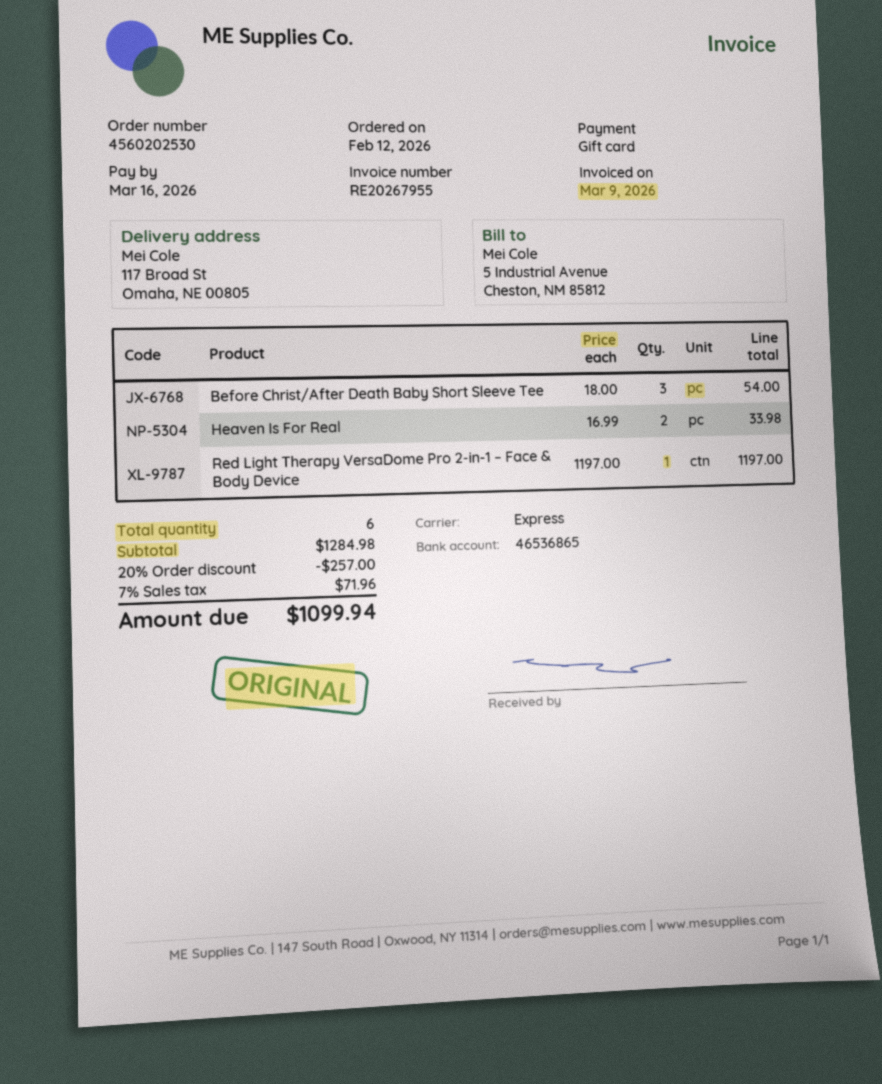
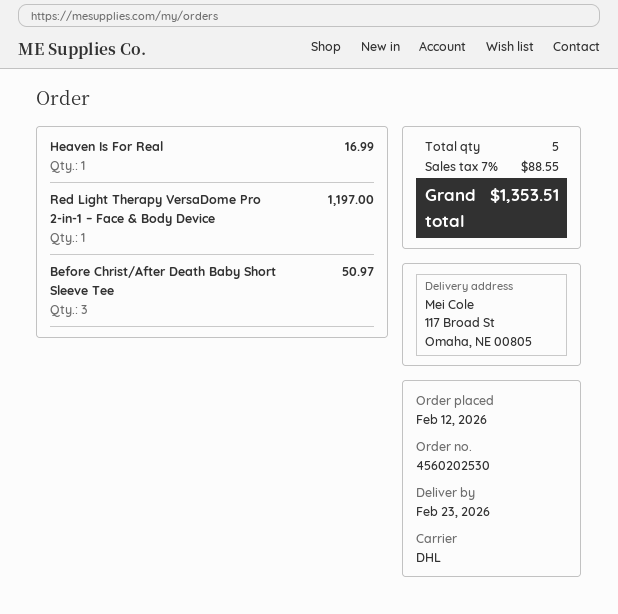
shipping method: express -> DHL
Before Christ/After Death Baby Short Sleeve Tee: 3 for 54.00 -> 3 for 50.97
Heaven Is For Real: 2 for 33.98 -> 1 for 16.99
total quantity: 6 -> 5
discount: 20% = 257.00 -> none
tax: 7% = 71.96 -> 7% = 88.55
total: 1099.94 -> 1353.51

